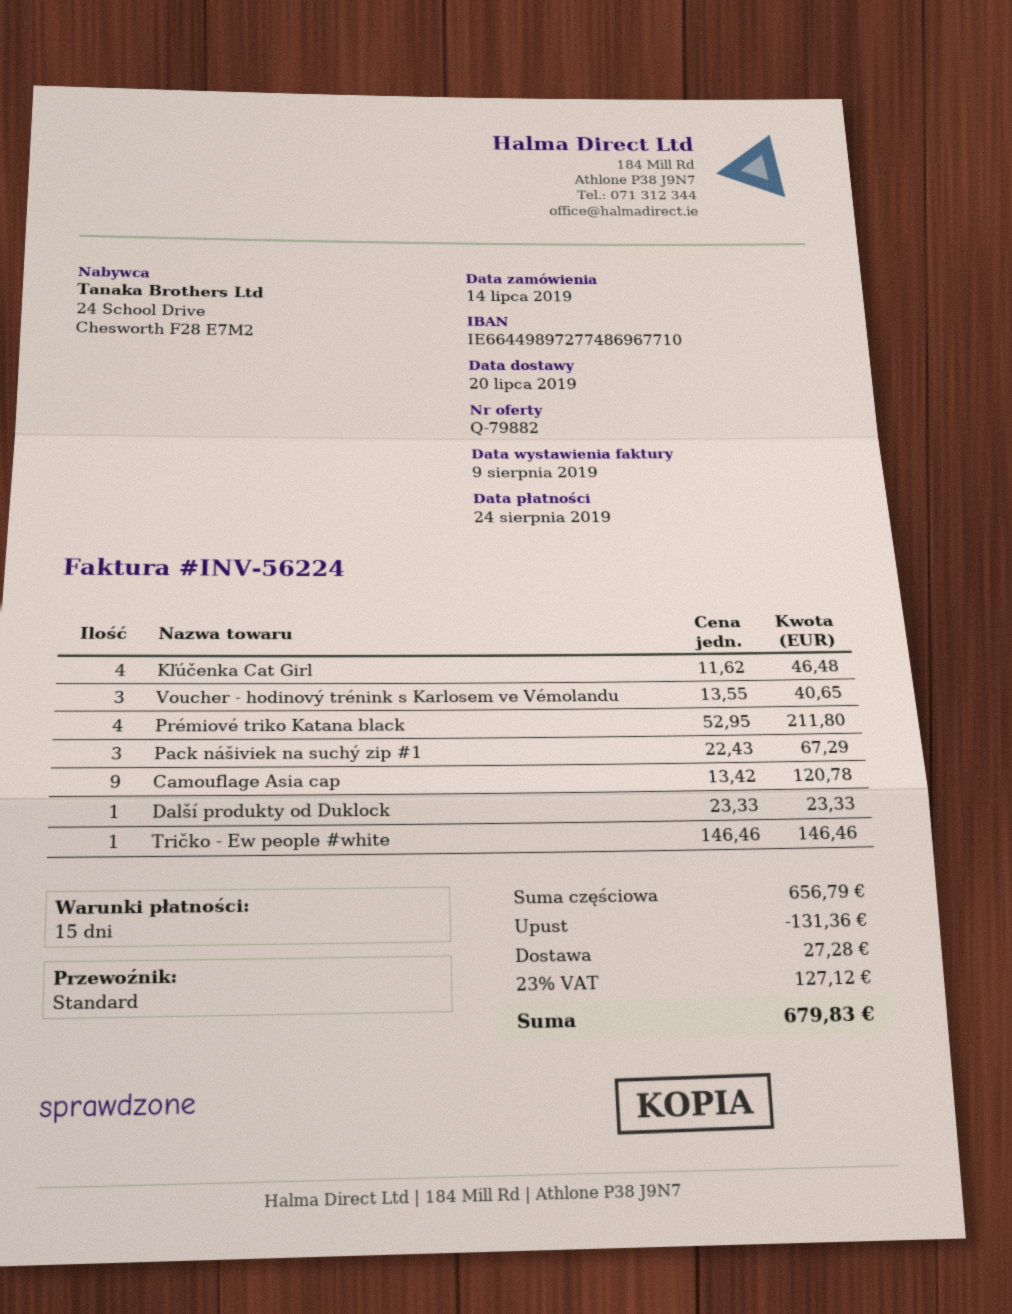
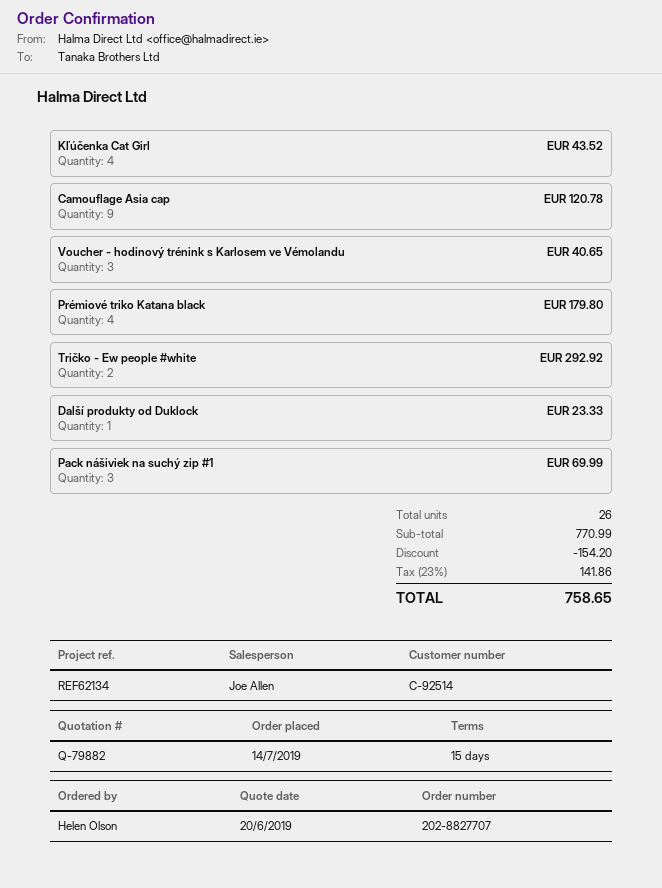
Kľúčenka Cat Girl: 4 for 46.48 -> 4 for 43.52
Prémiové triko Katana black: 4 for 211.80 -> 4 for 179.80
Pack nášiviek na suchý zip #1: 3 for 67.29 -> 3 for 69.99
Tričko - Ew people #white: 1 for 146.46 -> 2 for 292.92
subtotal: 656.79 -> 770.99
discount: 131.36 -> 154.20
shipping: 27.28 -> none
tax: 23% = 127.12 -> 23% = 141.86
total: 679.83 -> 758.65

